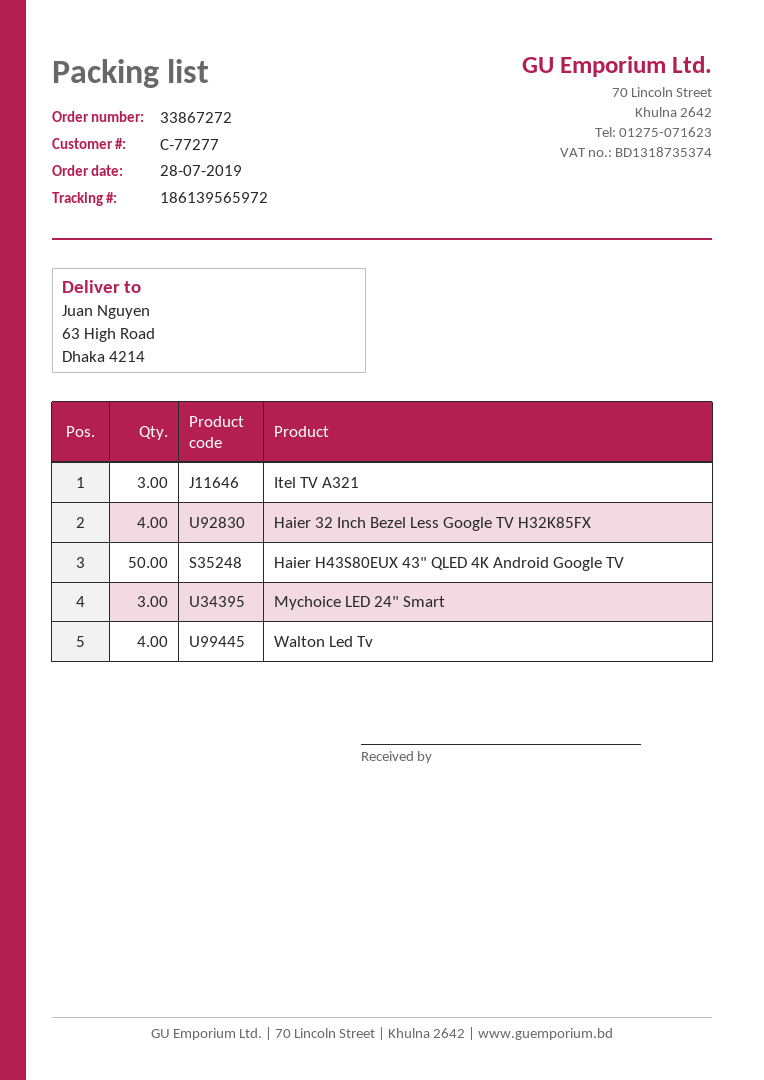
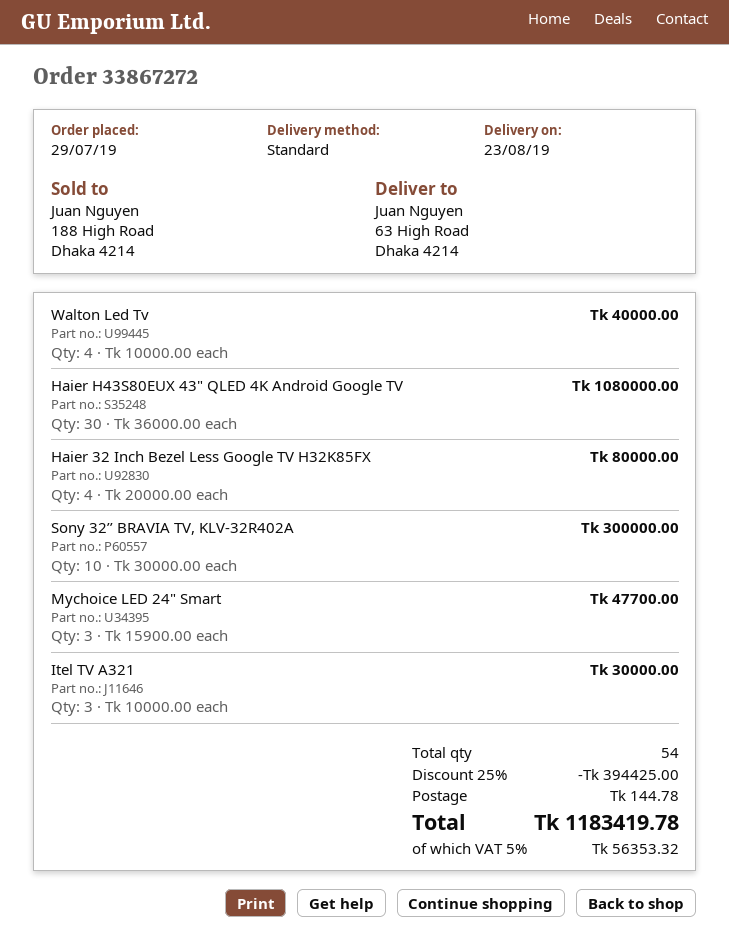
order date: 2019-07-28 -> 2019-07-29
Haier H43S80EUX 43" QLED 4K Android Google TV: 50 -> 30
Sony 32’’ BRAVIA TV, KLV-32R402A: none -> 10

